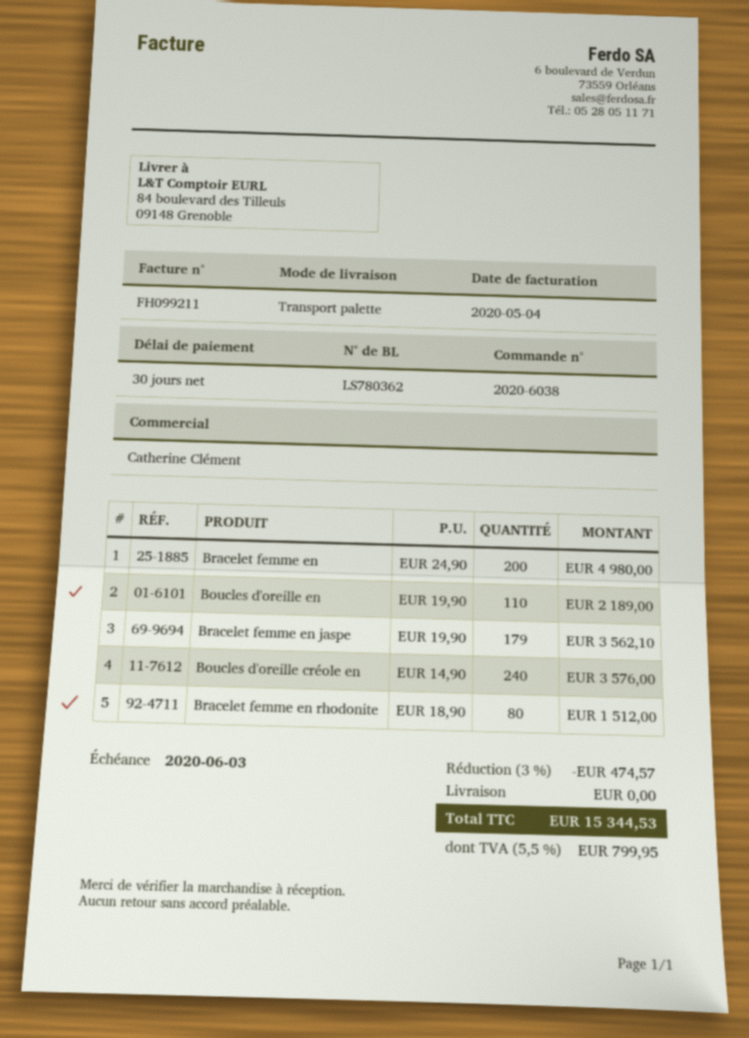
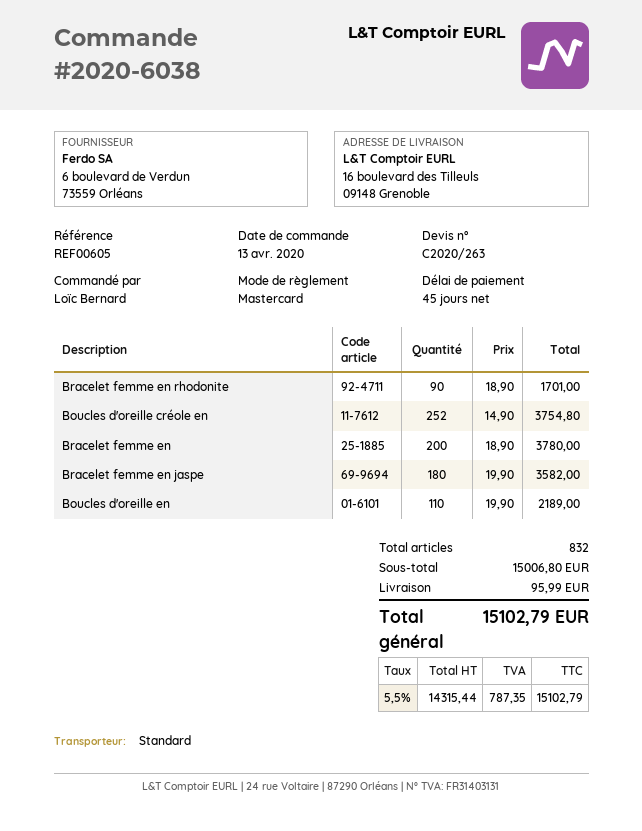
payment terms: 30 days -> 45 days
shipping method: pallet freight -> standard
ship to: 84 boulevard des Tilleuls, 09148 Grenoble -> 16 boulevard des Tilleuls, 09148 Grenoble
Bracelet femme en: 200 x 24.90 = 4980.00 -> 200 x 18.90 = 3780.00
Bracelet femme en jaspe: 179 x 19.90 = 3562.10 -> 180 x 19.90 = 3582.00
Boucles d'oreille créole en: 240 x 14.90 = 3576.00 -> 252 x 14.90 = 3754.80
Bracelet femme en rhodonite: 80 x 18.90 = 1512.00 -> 90 x 18.90 = 1701.00
discount: 3% = 474.57 -> none
shipping: 0.00 -> 95.99
tax: 5.5% = 799.95 -> 5.5% = 787.35
total: 15344.53 -> 15102.79

